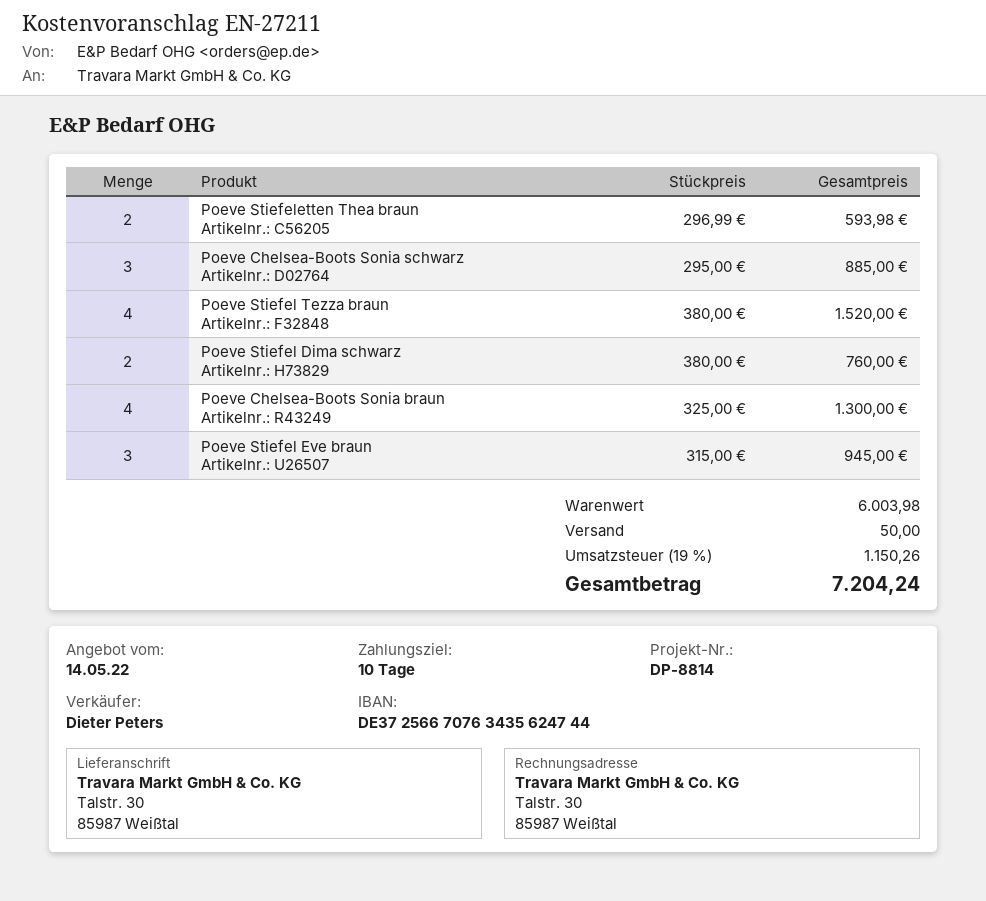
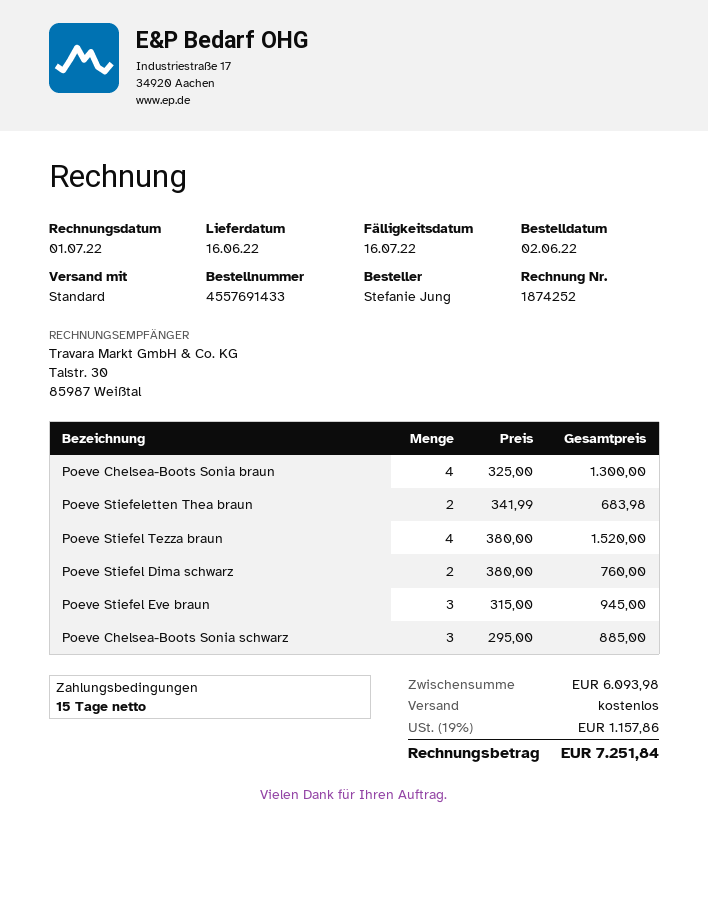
payment terms: 10 days -> 15 days
Poeve Stiefeletten Thea braun: 2 x 296.99 = 593.98 -> 2 x 341.99 = 683.98
subtotal: 6003.98 -> 6093.98
shipping: 50.00 -> 0.00
tax: 19% = 1150.26 -> 19% = 1157.86
total: 7204.24 -> 7251.84

